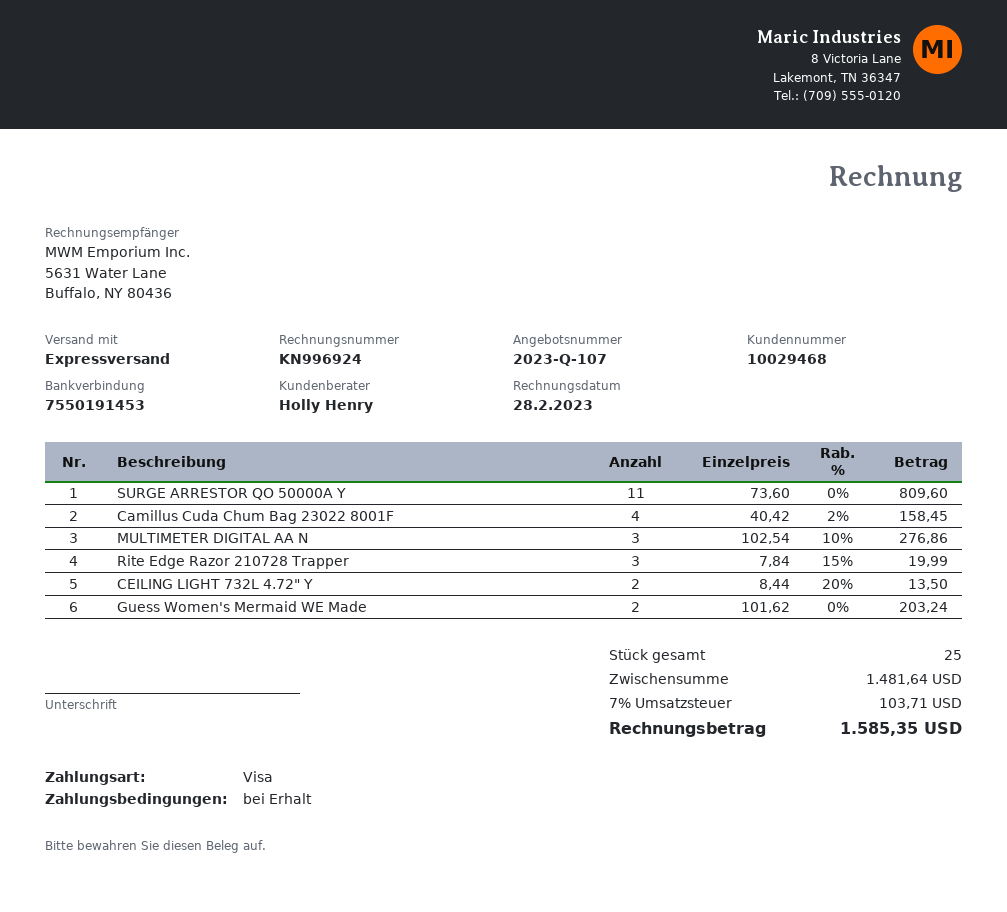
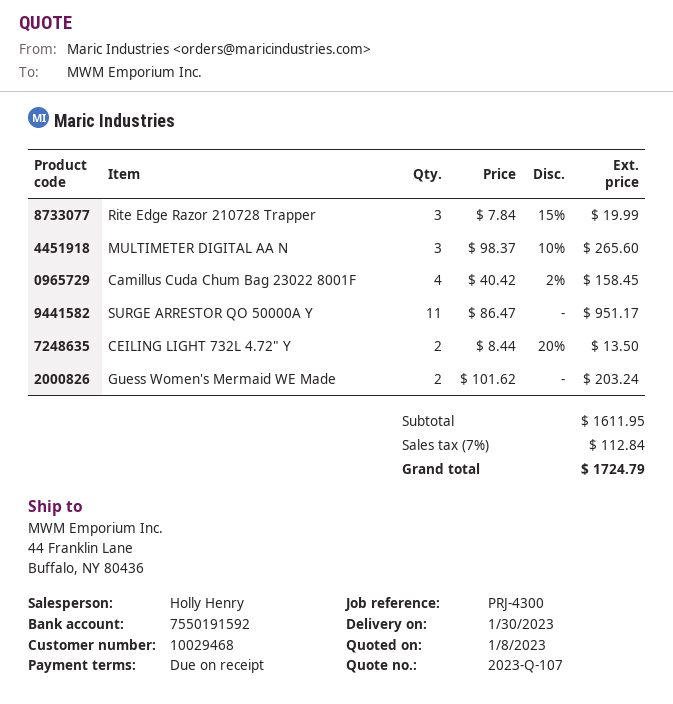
bank account: 7550191453 -> 7550191592
SURGE ARRESTOR QO 50000A Y: 11 x 73.60 = 809.60 -> 11 x 86.47 = 951.17
MULTIMETER DIGITAL AA N: 3 x 102.54 - 10% = 276.86 -> 3 x 98.37 - 10% = 265.60
subtotal: 1481.64 -> 1611.95
tax: 7% = 103.71 -> 7% = 112.84
total: 1585.35 -> 1724.79

